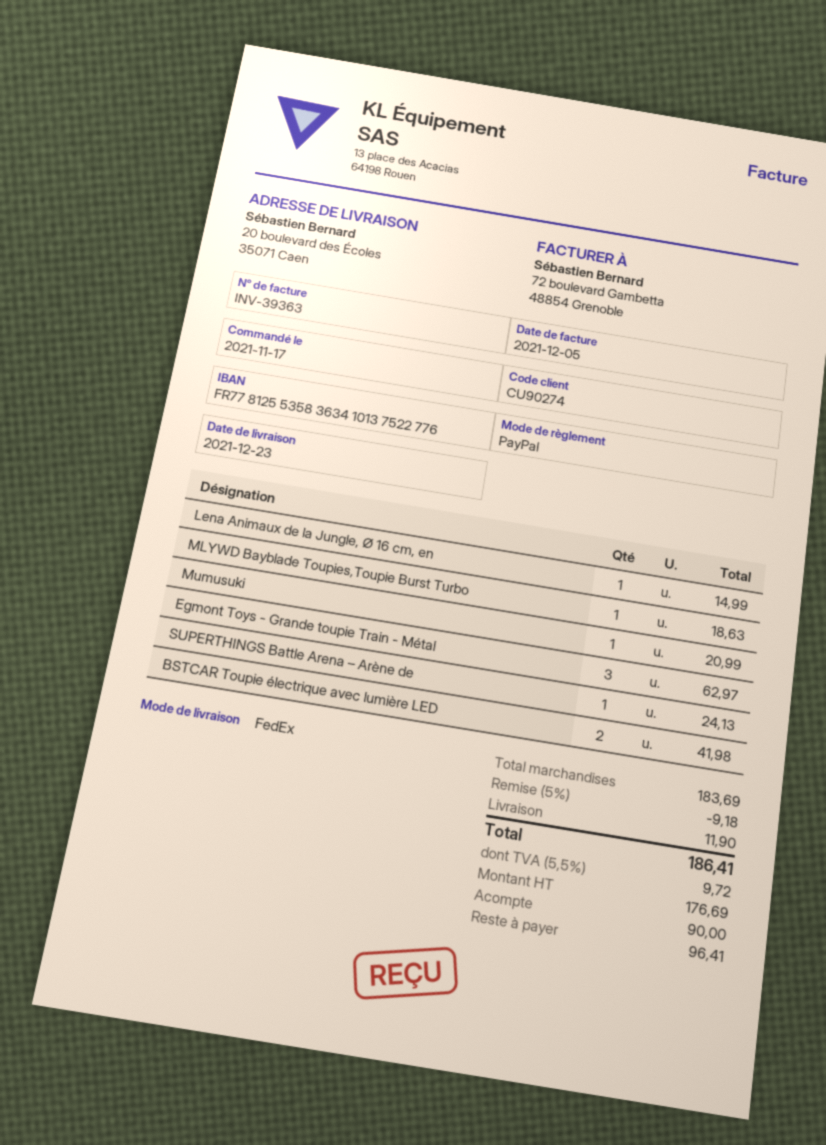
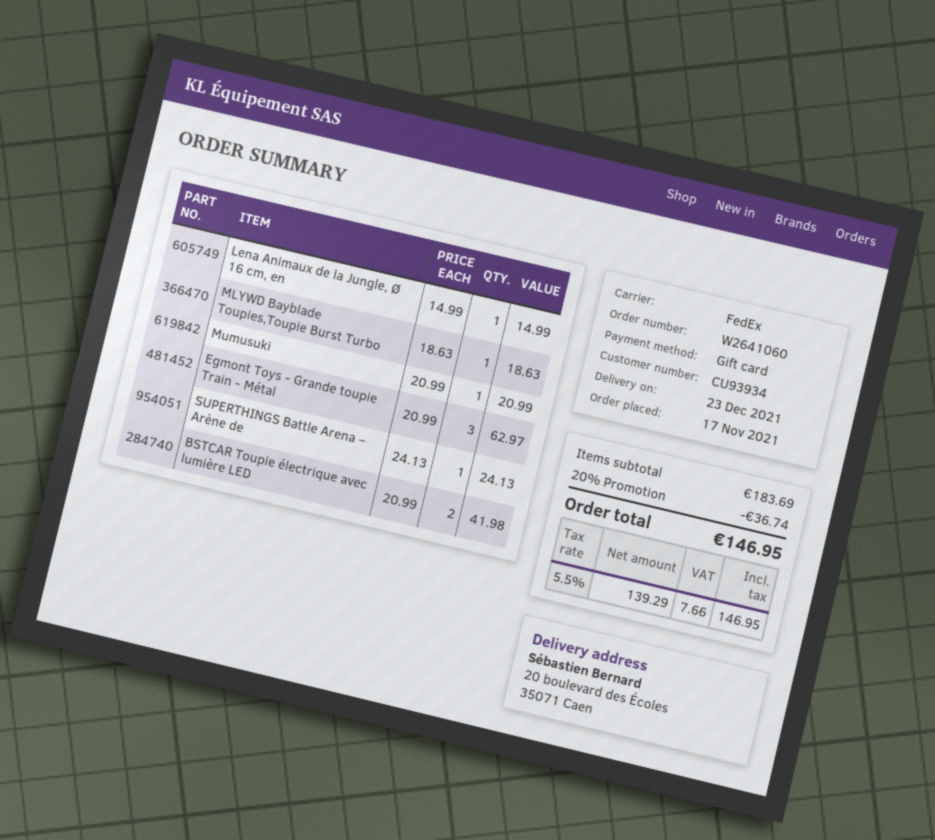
customer number: CU90274 -> CU93934
payment method: PayPal -> gift card
discount: 5% = 9.18 -> 20% = 36.74
shipping: 11.90 -> none
net: 176.69 -> 139.29
tax: 5.5% = 9.72 -> 5.5% = 7.66
total: 186.41 -> 146.95

